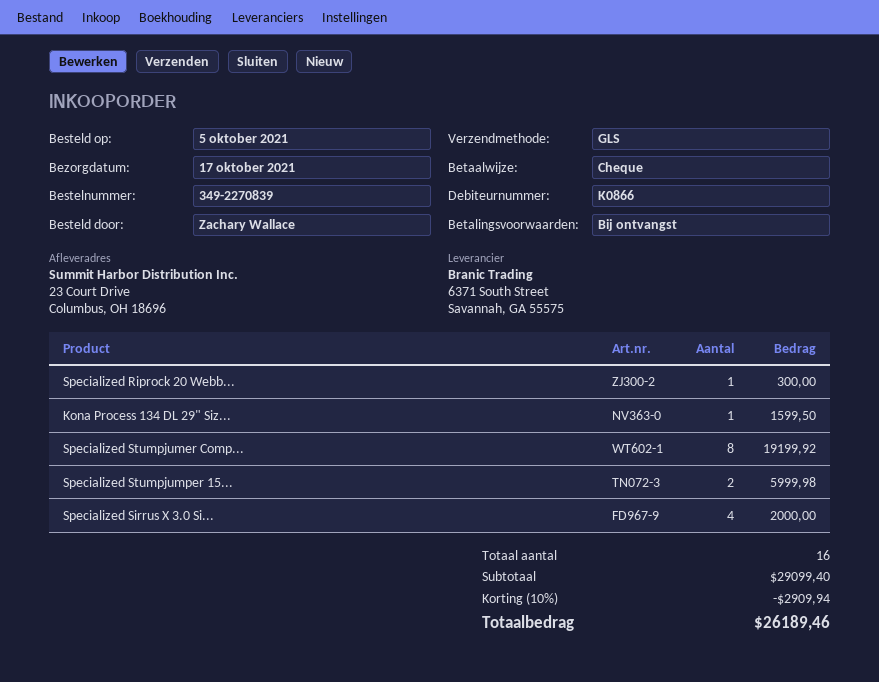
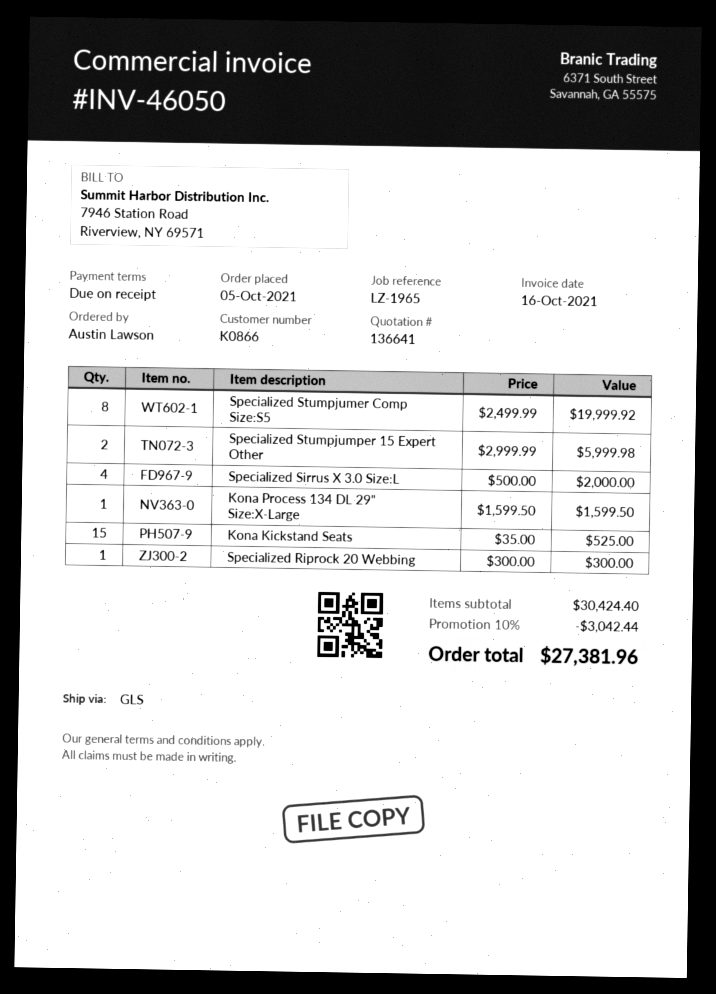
ordered by: Zachary Wallace -> Austin Lawson
Specialized Stumpjumer Comp...: 8 for 19199.92 -> 8 for 19999.92
Kona Kickstand Seats: none -> 15 for 525.00
subtotal: 29099.40 -> 30424.40
discount: 10% = 2909.94 -> 10% = 3042.44
total: 26189.46 -> 27381.96

